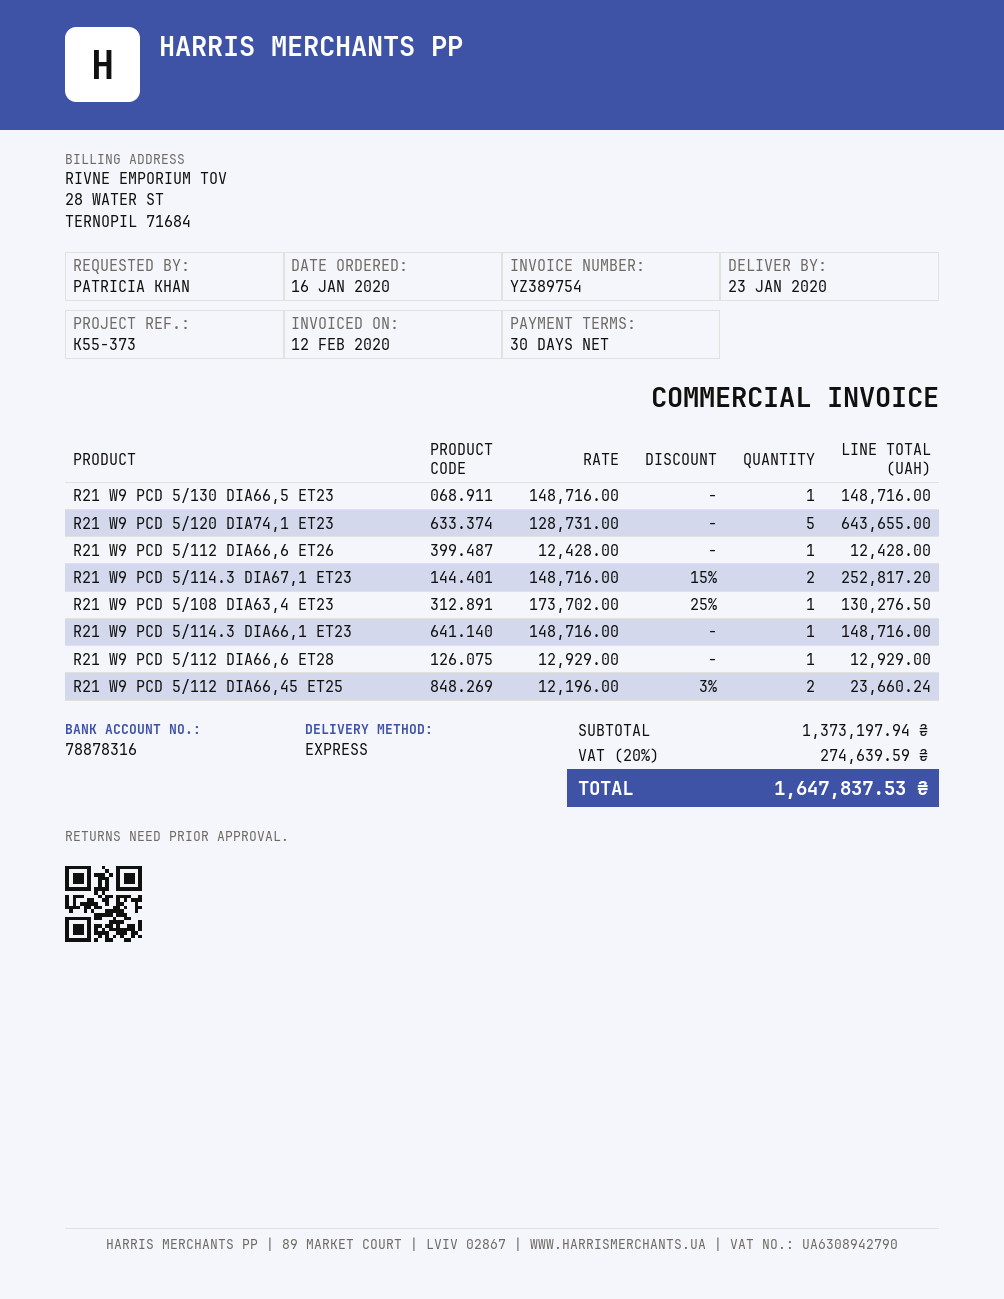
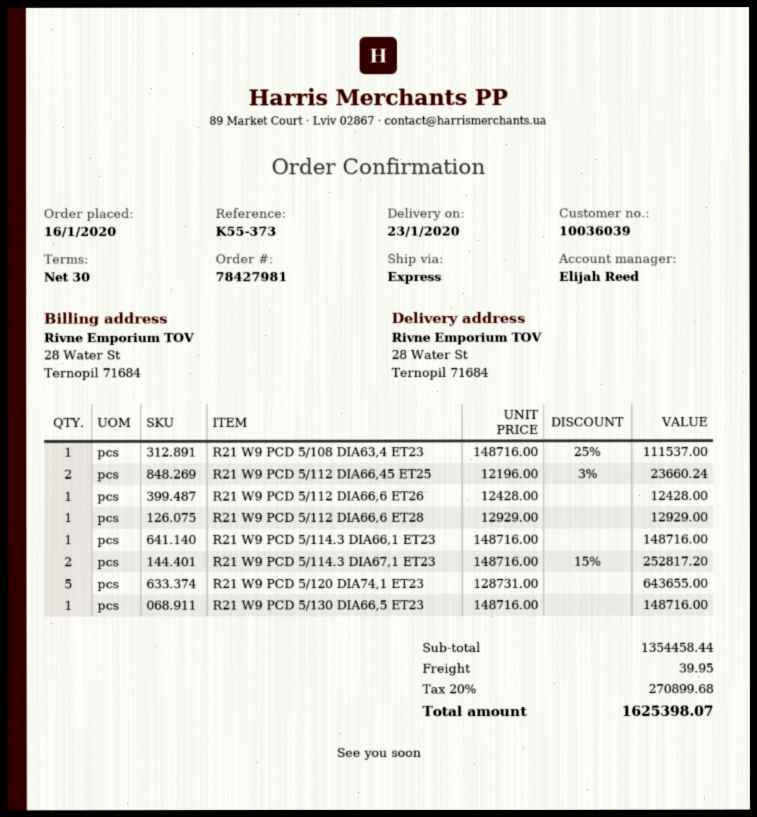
R21 W9 PCD 5/108 DIA63,4 ET23: 1 x 173702.00 - 25% = 130276.50 -> 1 x 148716.00 - 25% = 111537.00
subtotal: 1373197.94 -> 1354458.44
shipping: none -> 39.95
tax: 20% = 274639.59 -> 20% = 270899.68
total: 1647837.53 -> 1625398.07

